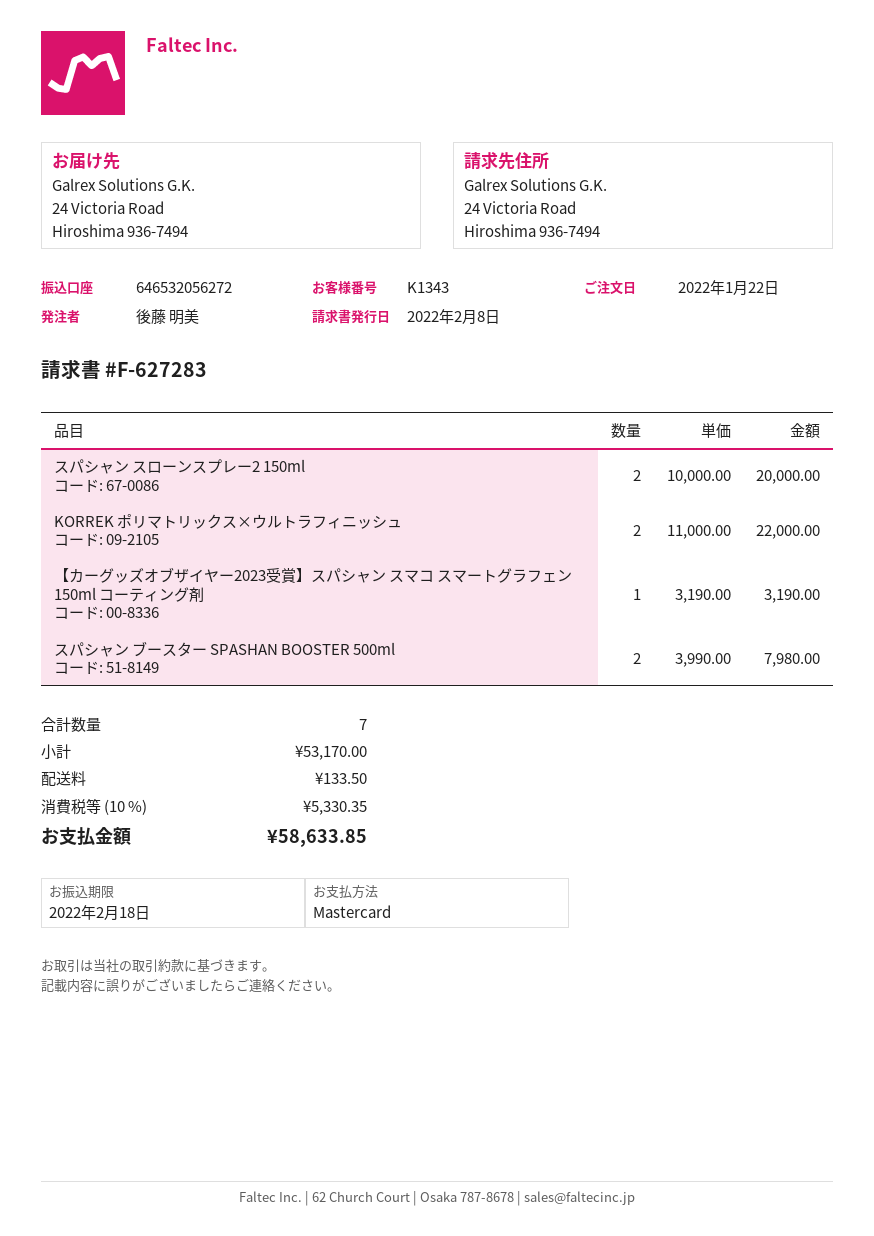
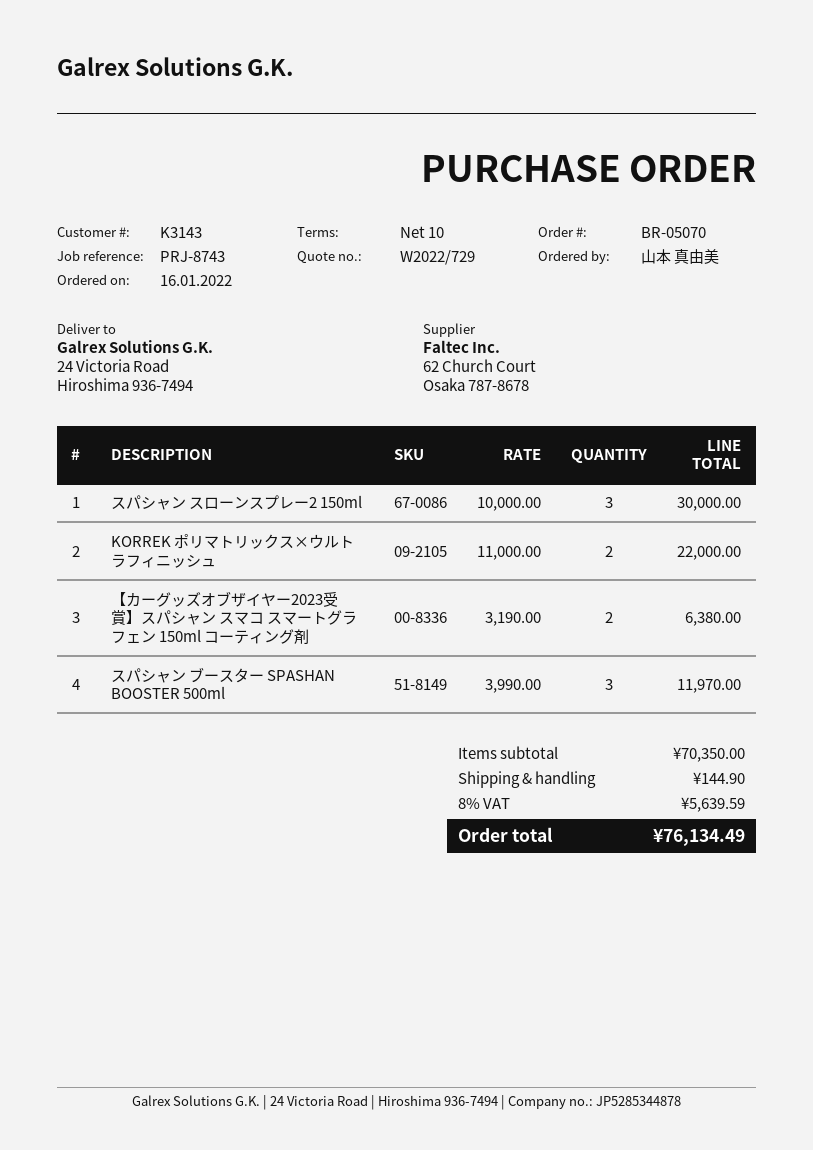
order date: 2022-01-22 -> 2022-01-16
customer number: K1343 -> K3143
ordered by: 後藤 明美 -> 山本 真由美
スパシャン スローンスプレー2 150ml: 2 x 10000.00 = 20000.00 -> 3 x 10000.00 = 30000.00
【カーグッズオブザイヤー2023受賞】スパシャン スマコ スマートグラフェン 150ml コーティング剤: 1 x 3190.00 = 3190.00 -> 2 x 3190.00 = 6380.00
スパシャン ブースター SPASHAN BOOSTER 500ml: 2 x 3990.00 = 7980.00 -> 3 x 3990.00 = 11970.00
subtotal: 53170.00 -> 70350.00
shipping: 133.50 -> 144.90
tax: 10% = 5330.35 -> 8% = 5639.59
total: 58633.85 -> 76134.49

